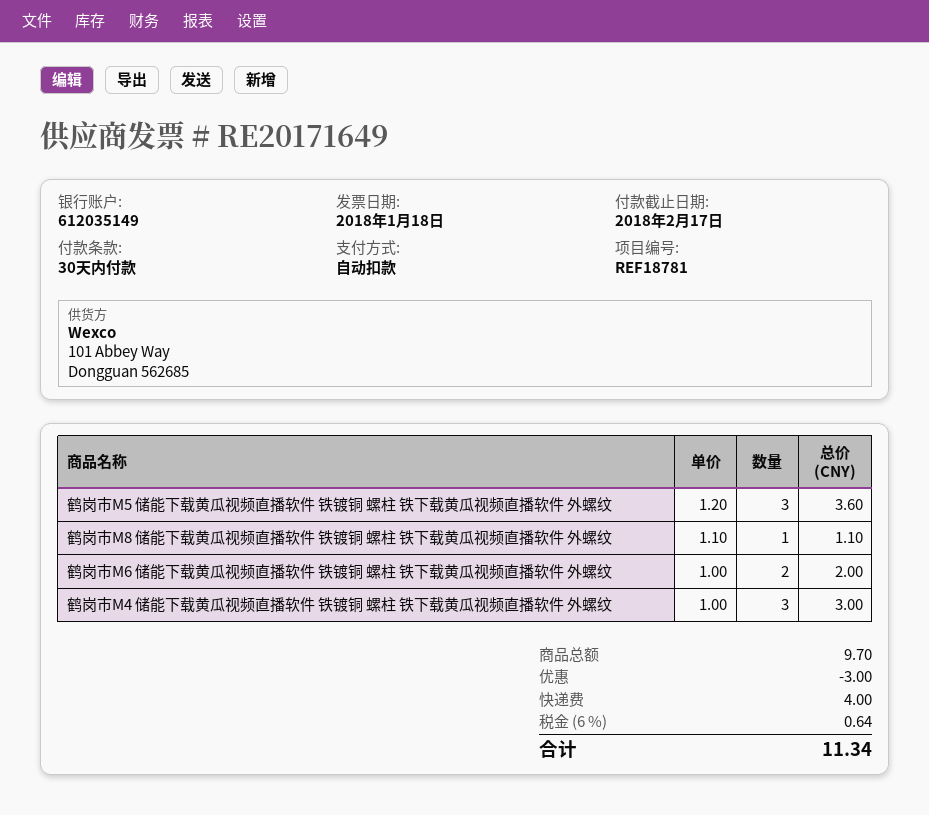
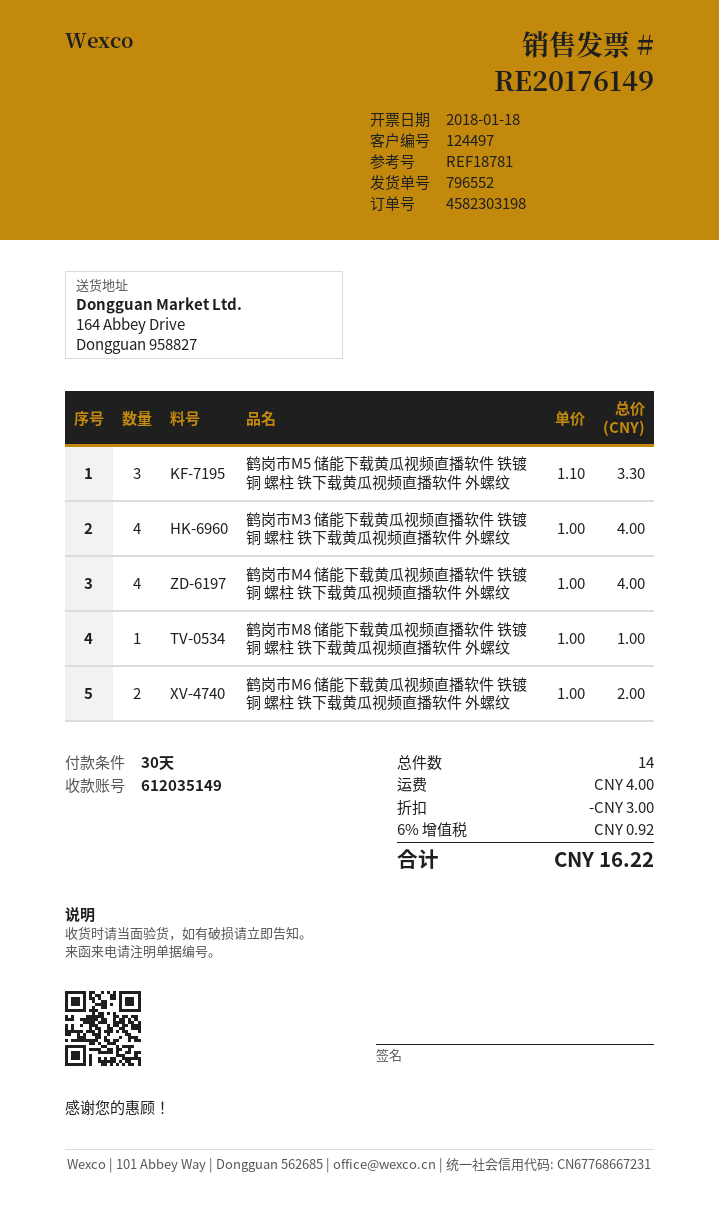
invoice number: RE20171649 -> RE20176149
鹤岗市M5 储能下载黄瓜视频直播软件 铁镀铜 螺柱 铁下载黄瓜视频直播软件 外螺纹: 3 x 1.20 = 3.60 -> 3 x 1.10 = 3.30
鹤岗市M8 储能下载黄瓜视频直播软件 铁镀铜 螺柱 铁下载黄瓜视频直播软件 外螺纹: 1 x 1.10 = 1.10 -> 1 x 1.00 = 1.00
鹤岗市M4 储能下载黄瓜视频直播软件 铁镀铜 螺柱 铁下载黄瓜视频直播软件 外螺纹: 3 x 1.00 = 3.00 -> 4 x 1.00 = 4.00
鹤岗市M3 储能下载黄瓜视频直播软件 铁镀铜 螺柱 铁下载黄瓜视频直播软件 外螺纹: none -> 4 x 1.00 = 4.00
tax: 6% = 0.64 -> 6% = 0.92
total: 11.34 -> 16.22

